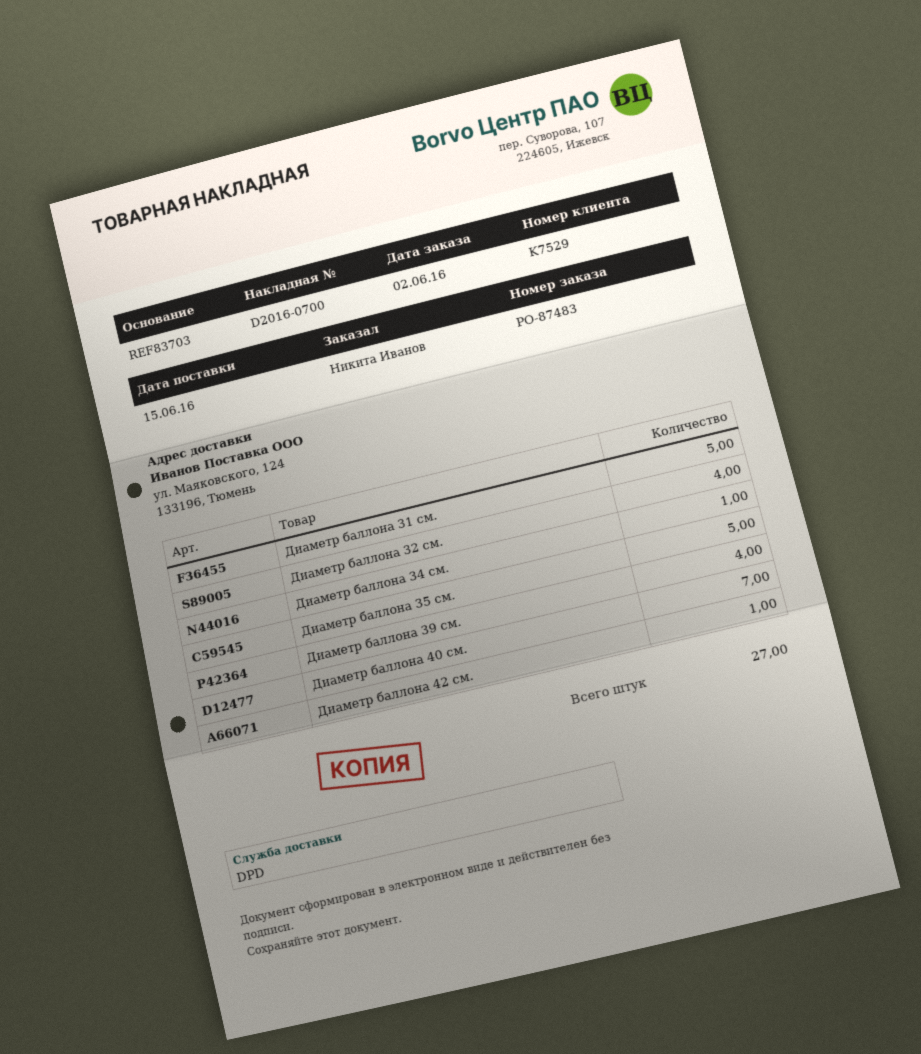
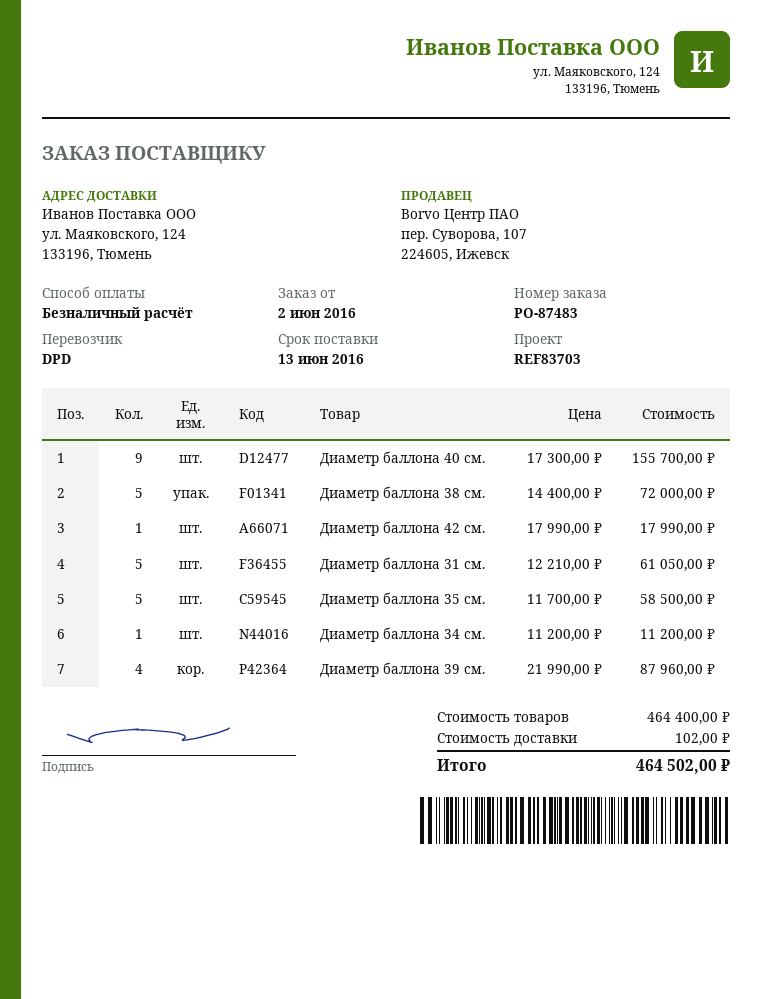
delivery date: 2016-06-15 -> 2016-06-13
Диаметр баллона 32 см.: 4 -> none
Диаметр баллона 40 см.: 7 -> 9
Диаметр баллона 38 см.: none -> 5

